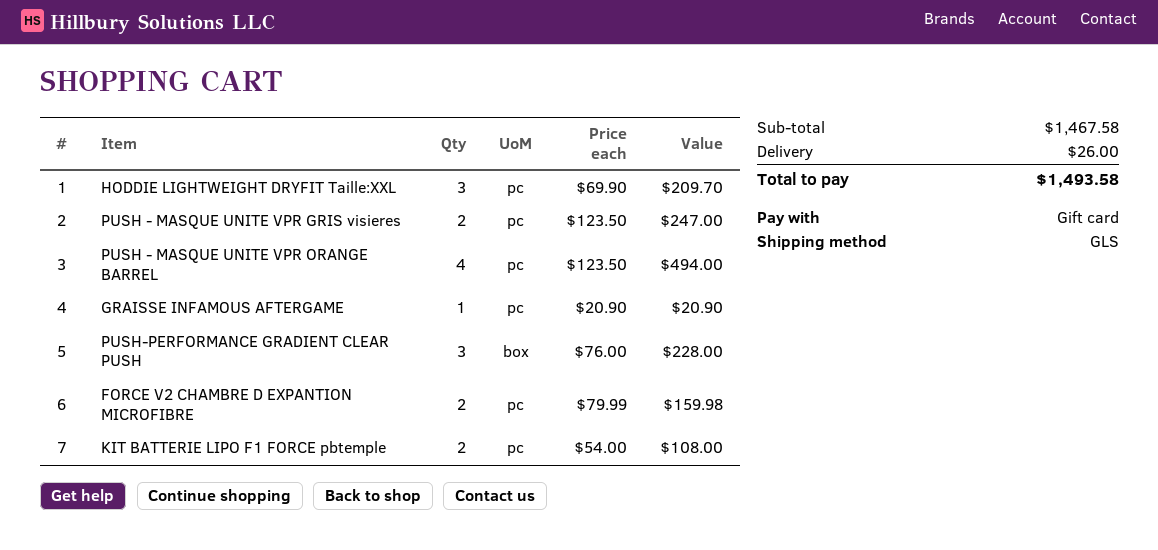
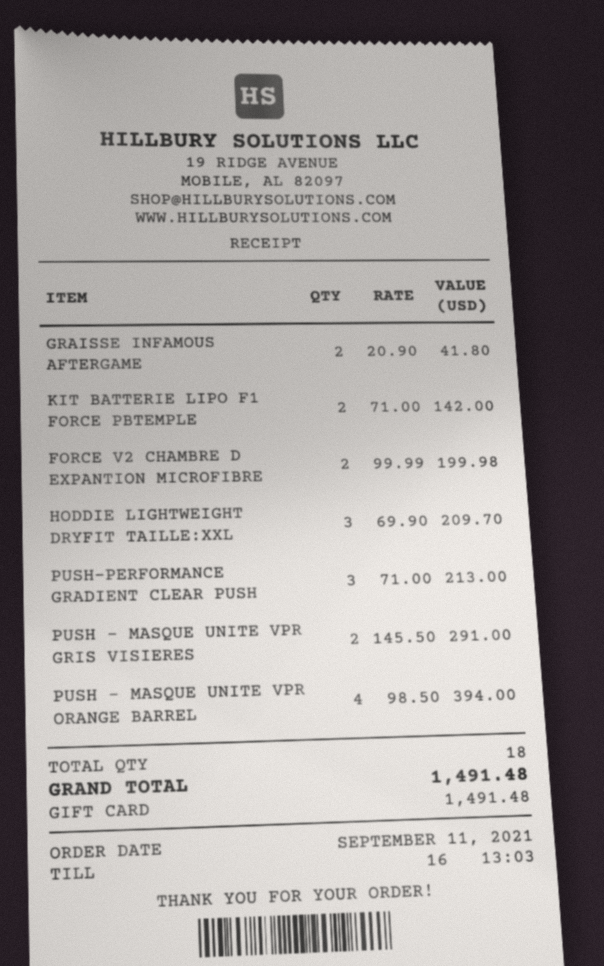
PUSH - MASQUE UNITE VPR GRIS visieres: 2 x 123.50 = 247.00 -> 2 x 145.50 = 291.00
PUSH - MASQUE UNITE VPR ORANGE BARREL: 4 x 123.50 = 494.00 -> 4 x 98.50 = 394.00
GRAISSE INFAMOUS AFTERGAME: 1 x 20.90 = 20.90 -> 2 x 20.90 = 41.80
PUSH-PERFORMANCE GRADIENT CLEAR PUSH: 3 x 76.00 = 228.00 -> 3 x 71.00 = 213.00
FORCE V2 CHAMBRE D EXPANTION MICROFIBRE: 2 x 79.99 = 159.98 -> 2 x 99.99 = 199.98
KIT BATTERIE LIPO F1 FORCE pbtemple: 2 x 54.00 = 108.00 -> 2 x 71.00 = 142.00
shipping: 26.00 -> none
total: 1493.58 -> 1491.48

